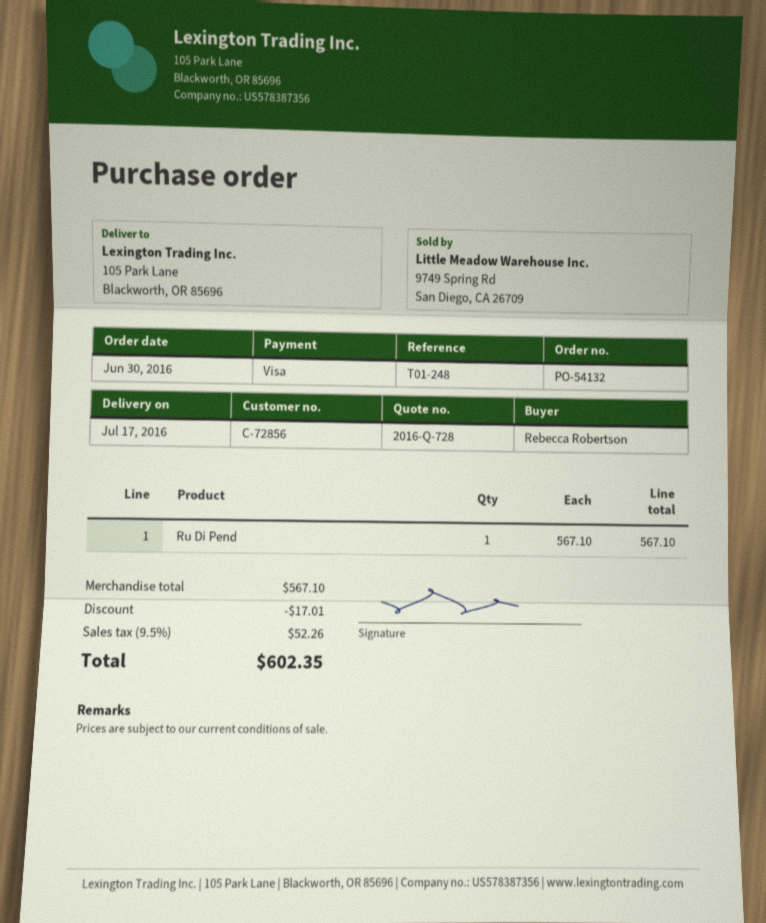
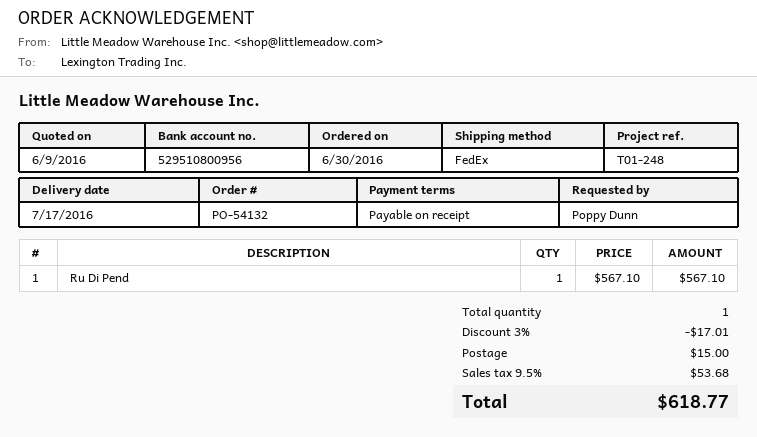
ordered by: Rebecca Robertson -> Poppy Dunn
shipping: none -> 15.00
tax: 9.5% = 52.26 -> 9.5% = 53.68
total: 602.35 -> 618.77

